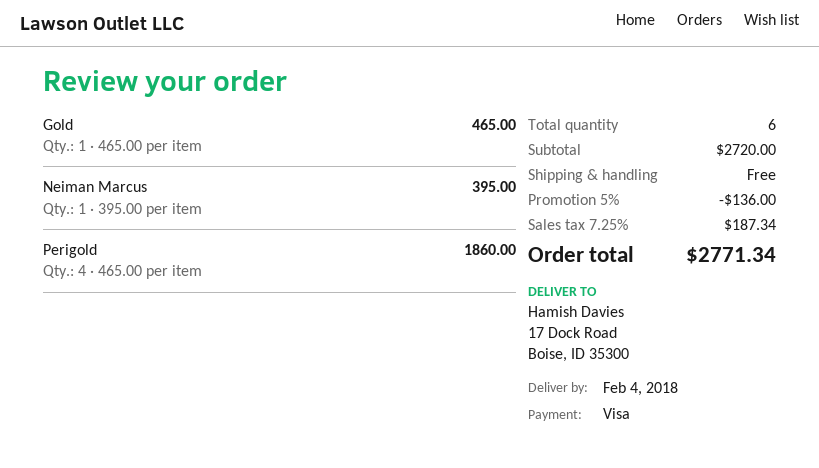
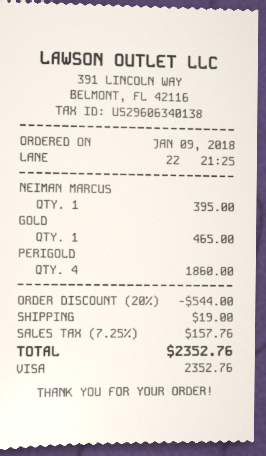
discount: 5% = 136.00 -> 20% = 544.00
shipping: 0.00 -> 19.00
tax: 7.25% = 187.34 -> 7.25% = 157.76
total: 2771.34 -> 2352.76

